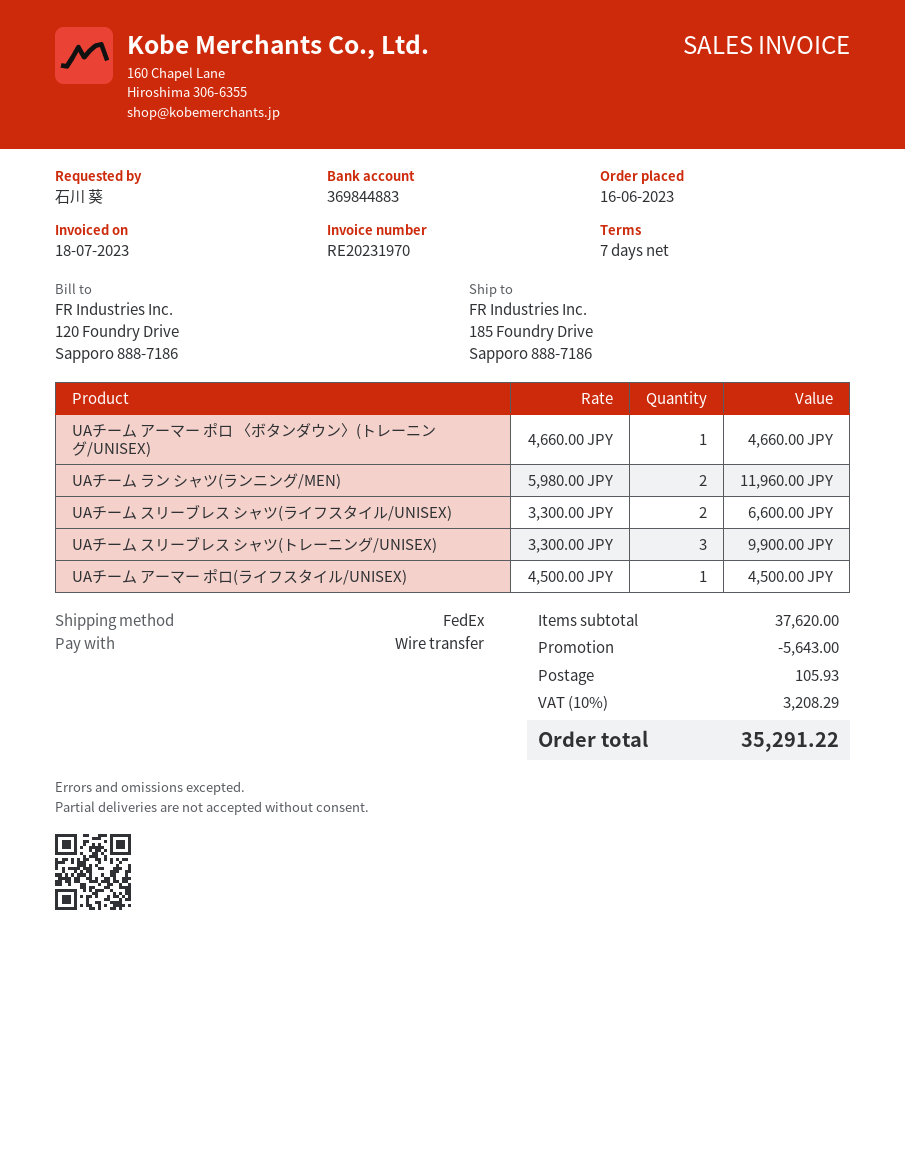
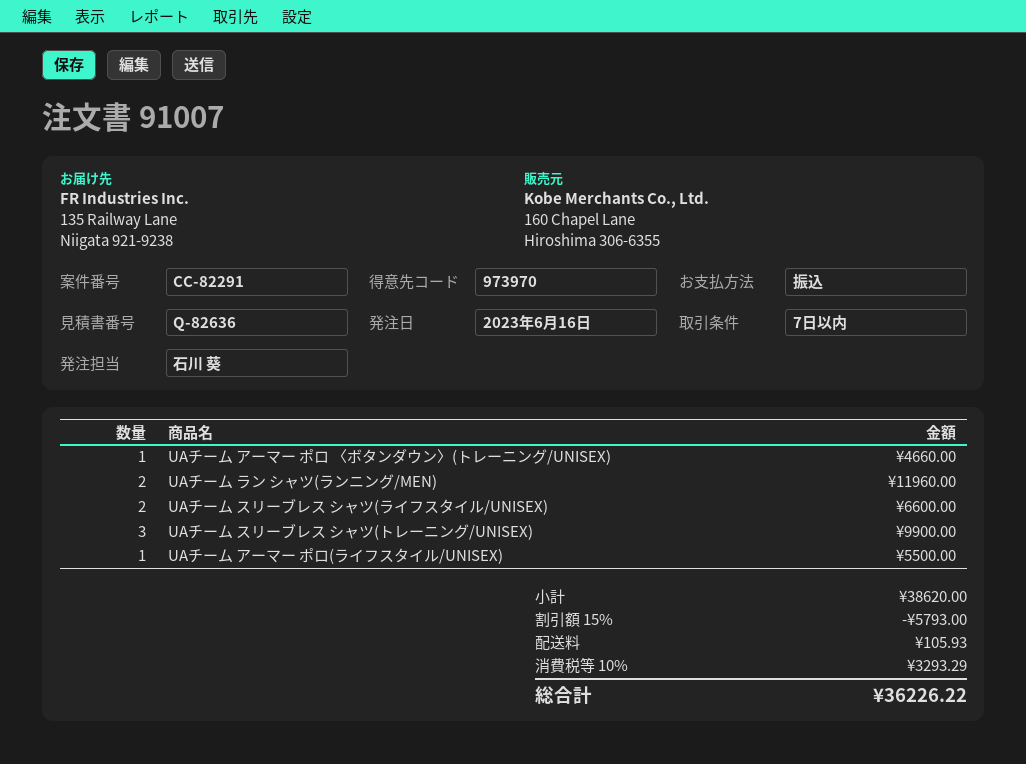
ship to: 185 Foundry Drive, Sapporo 888-7186 -> 135 Railway Lane, Niigata 921-9238
UAチーム アーマー ポロ(ライフスタイル/UNISEX): 1 for 4500.00 -> 1 for 5500.00
subtotal: 37620.00 -> 38620.00
discount: 5643.00 -> 5793.00
tax: 10% = 3208.29 -> 10% = 3293.29
total: 35291.22 -> 36226.22

